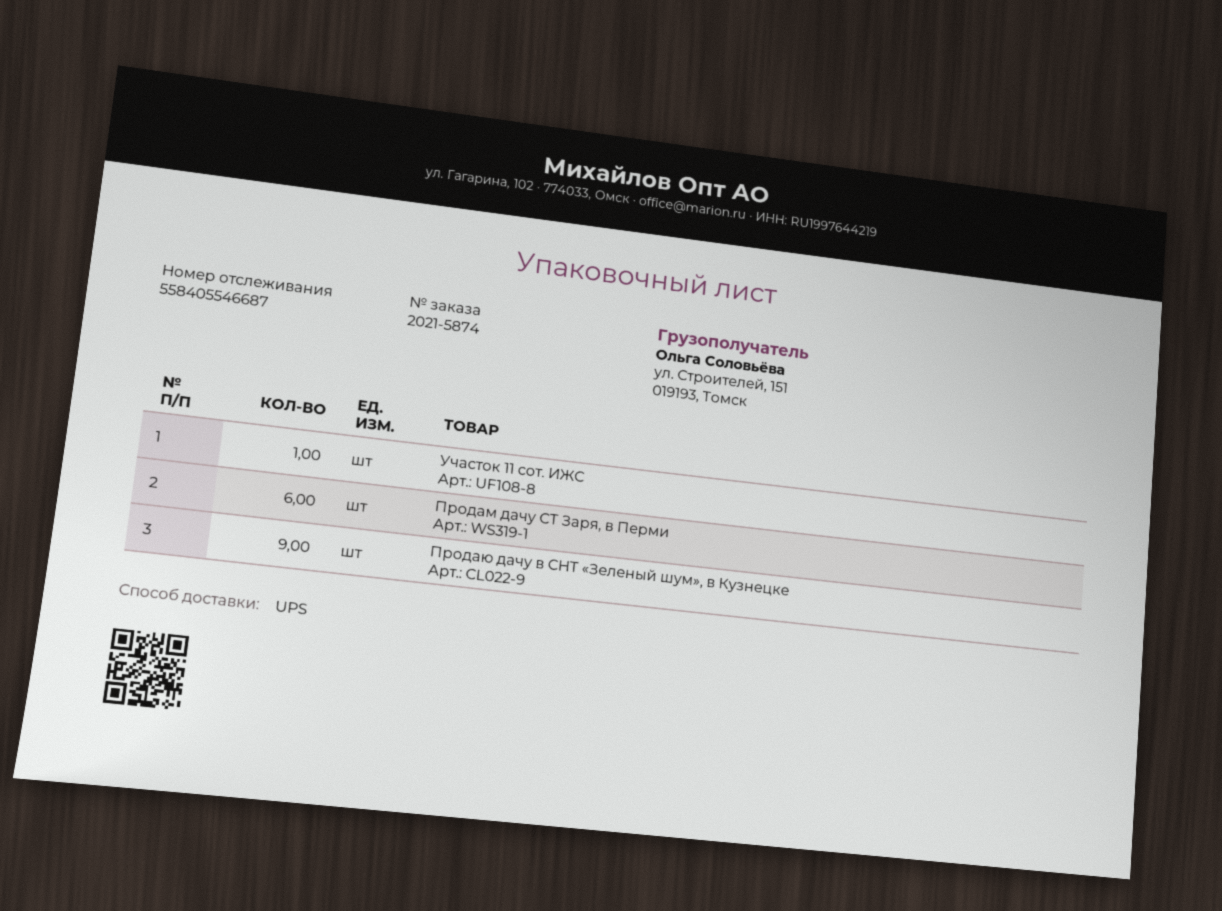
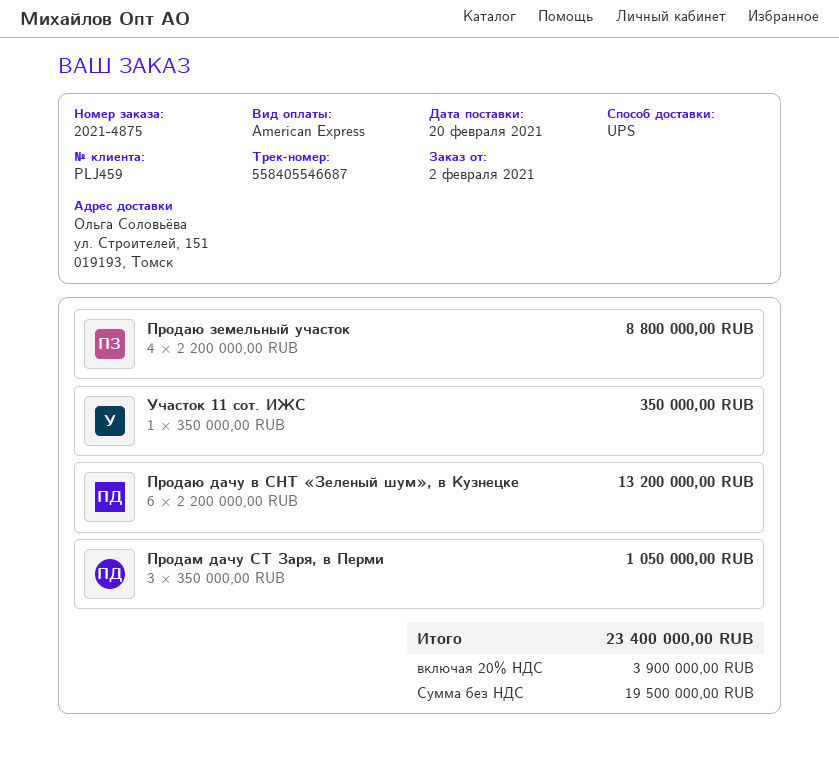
order number: 2021-5874 -> 2021-4875
Продам дачу СТ Заря, в Перми: 6 -> 3
Продаю дачу в СНТ «Зеленый шум», в Кузнецке: 9 -> 6
Продаю земельный участок: none -> 4

